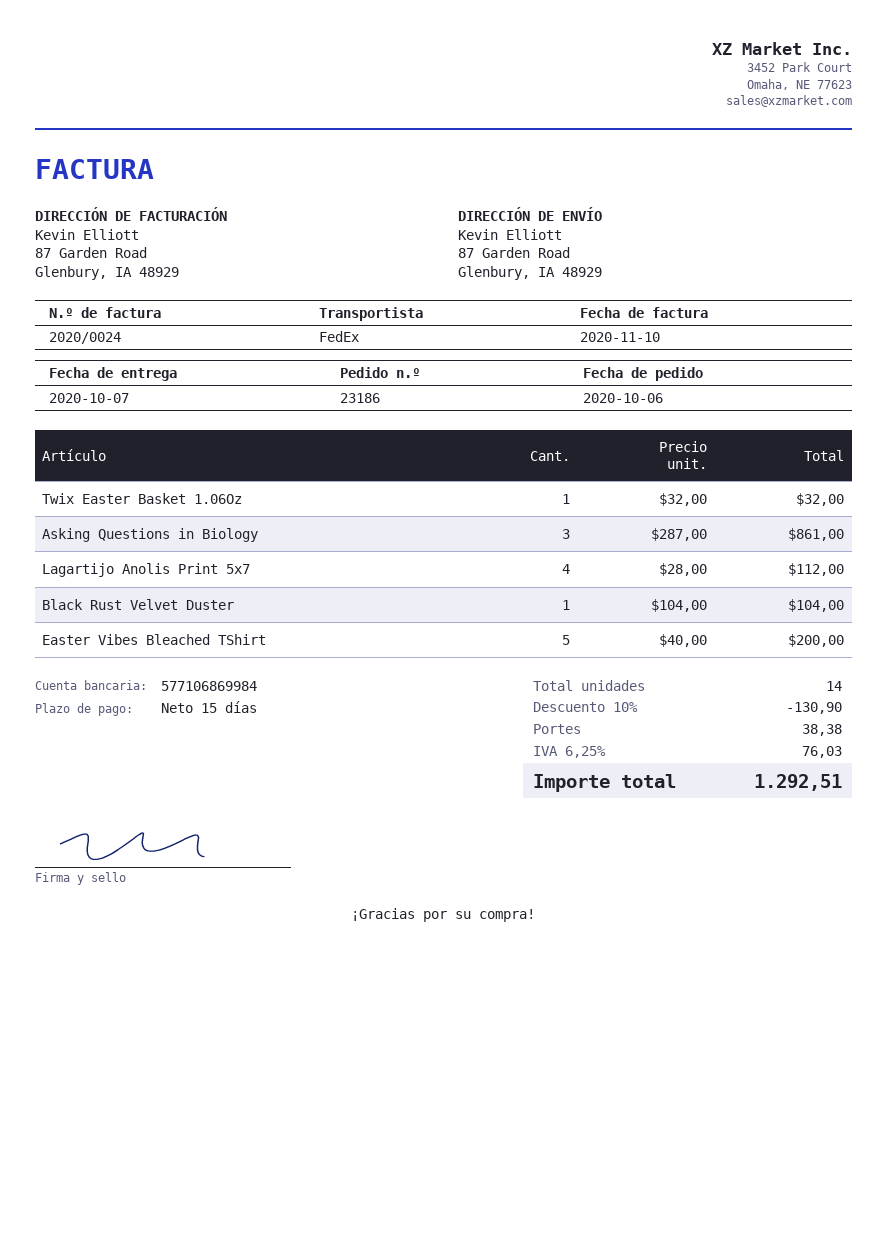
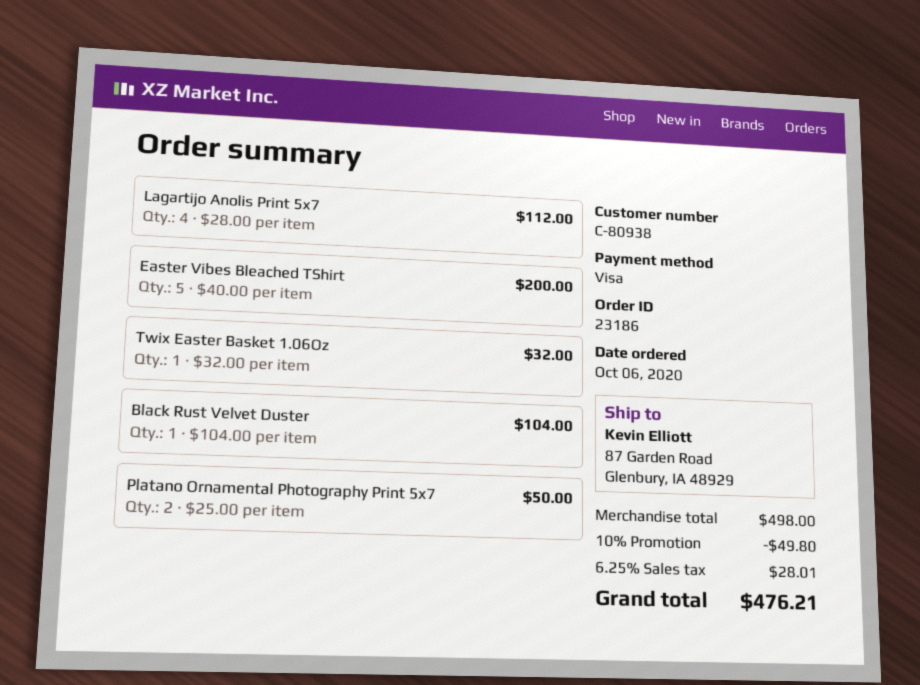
Asking Questions in Biology: 3 x 287.00 = 861.00 -> none
Platano Ornamental Photography Print 5x7: none -> 2 x 25.00 = 50.00
discount: 10% = 130.90 -> 10% = 49.80
shipping: 38.38 -> none
tax: 6.25% = 76.03 -> 6.25% = 28.01
total: 1292.51 -> 476.21

